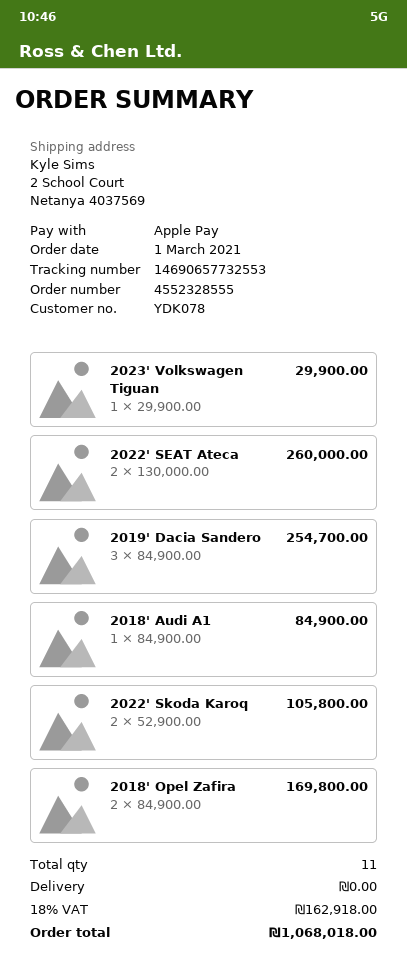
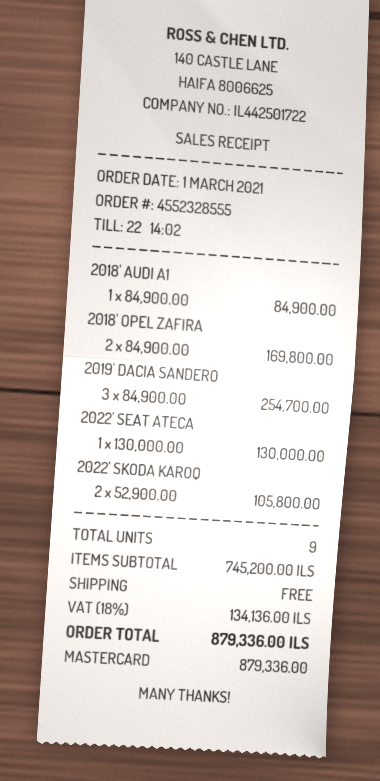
payment method: Apple Pay -> Mastercard
2023' Volkswagen Tiguan: 1 x 29900.00 = 29900.00 -> none
2022' SEAT Ateca: 2 x 130000.00 = 260000.00 -> 1 x 130000.00 = 130000.00
total quantity: 11 -> 9
tax: 18% = 162918.00 -> 18% = 134136.00
total: 1068018.00 -> 879336.00

